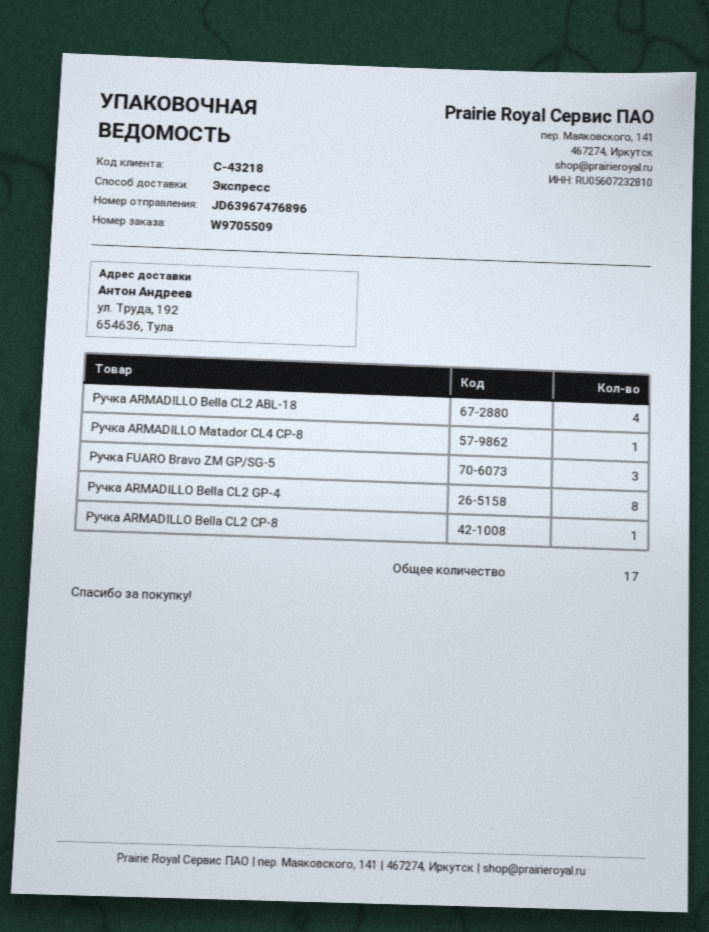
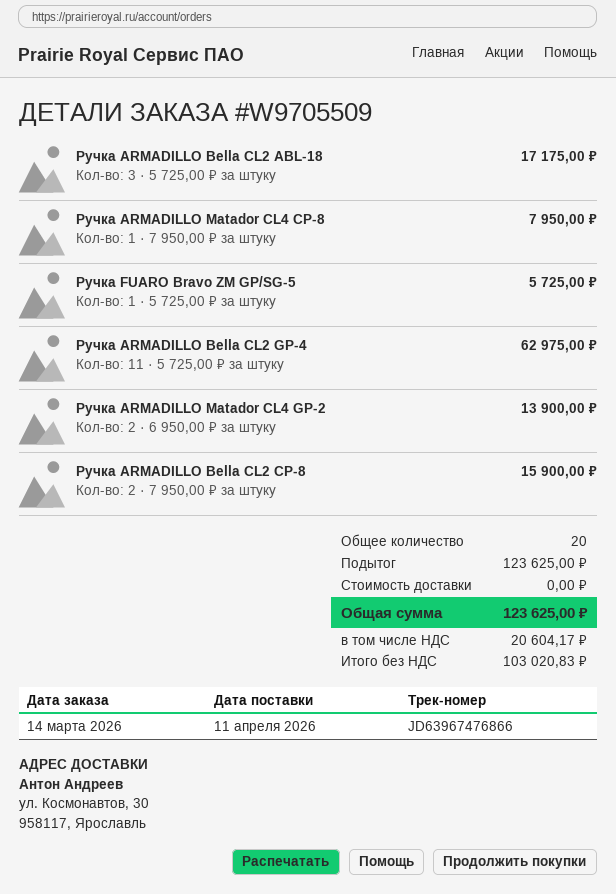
tracking number: JD63967476896 -> JD63967476866
ship to: ул. Труда, 192, 654636, Тула -> ул. Космонавтов, 30, 958117, Ярославль
Ручка ARMADILLO Bella CL2 ABL-18: 4 -> 3
Ручка FUARO Bravo ZM GP/SG-5: 3 -> 1
Ручка ARMADILLO Bella CL2 GP-4: 8 -> 11
Ручка ARMADILLO Bella CL2 СP-8: 1 -> 2
Ручка ARMADILLO Matador CL4 GP-2: none -> 2
total quantity: 17 -> 20

